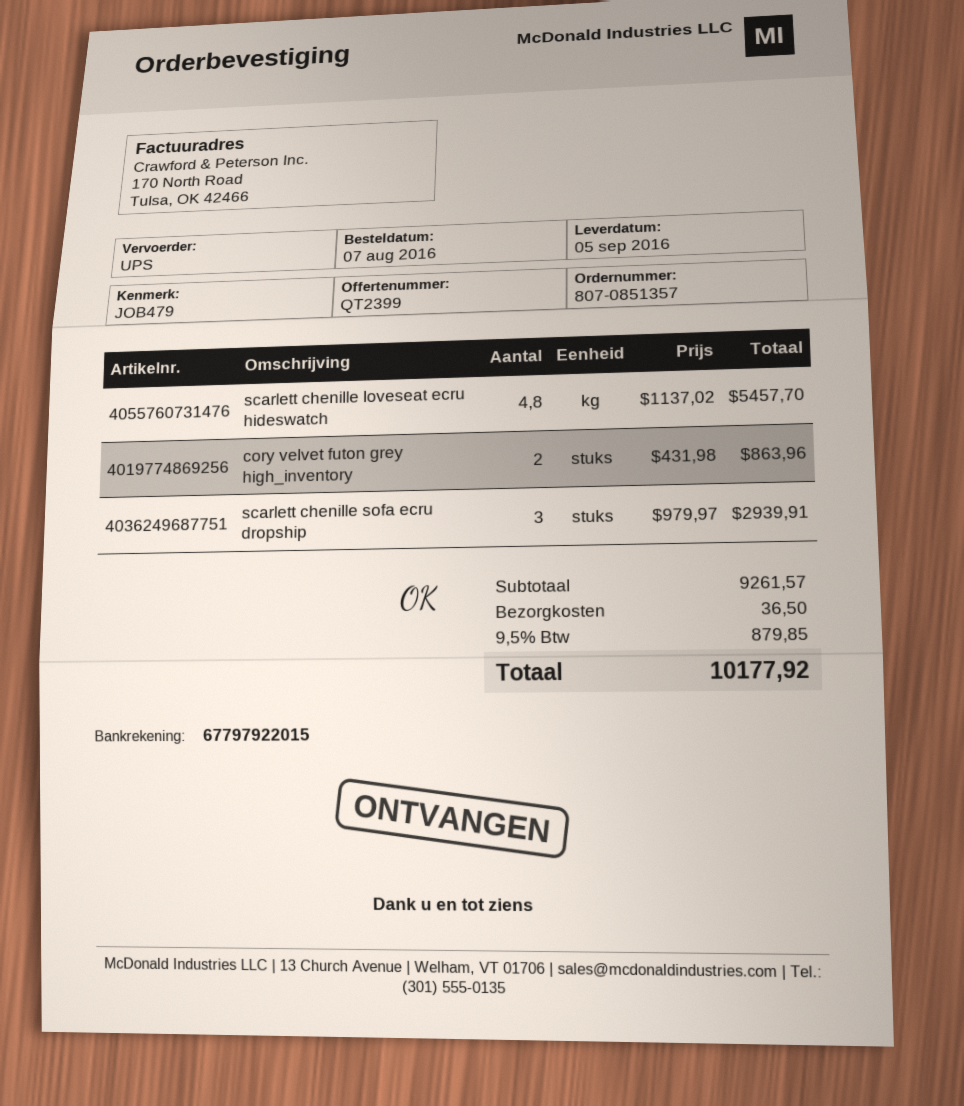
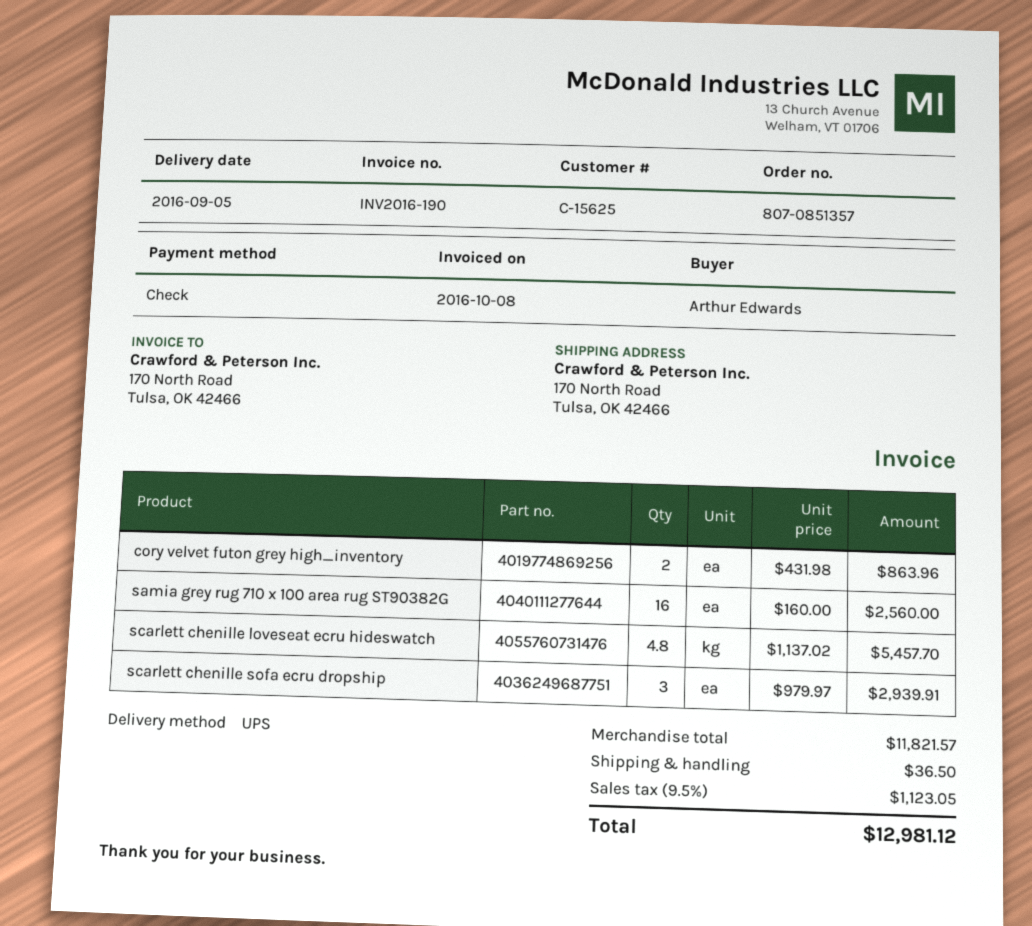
samia grey rug 710 x 100 area rug ST90382G: none -> 16 x 160.00 = 2560.00
subtotal: 9261.57 -> 11821.57
tax: 9.5% = 879.85 -> 9.5% = 1123.05
total: 10177.92 -> 12981.12

